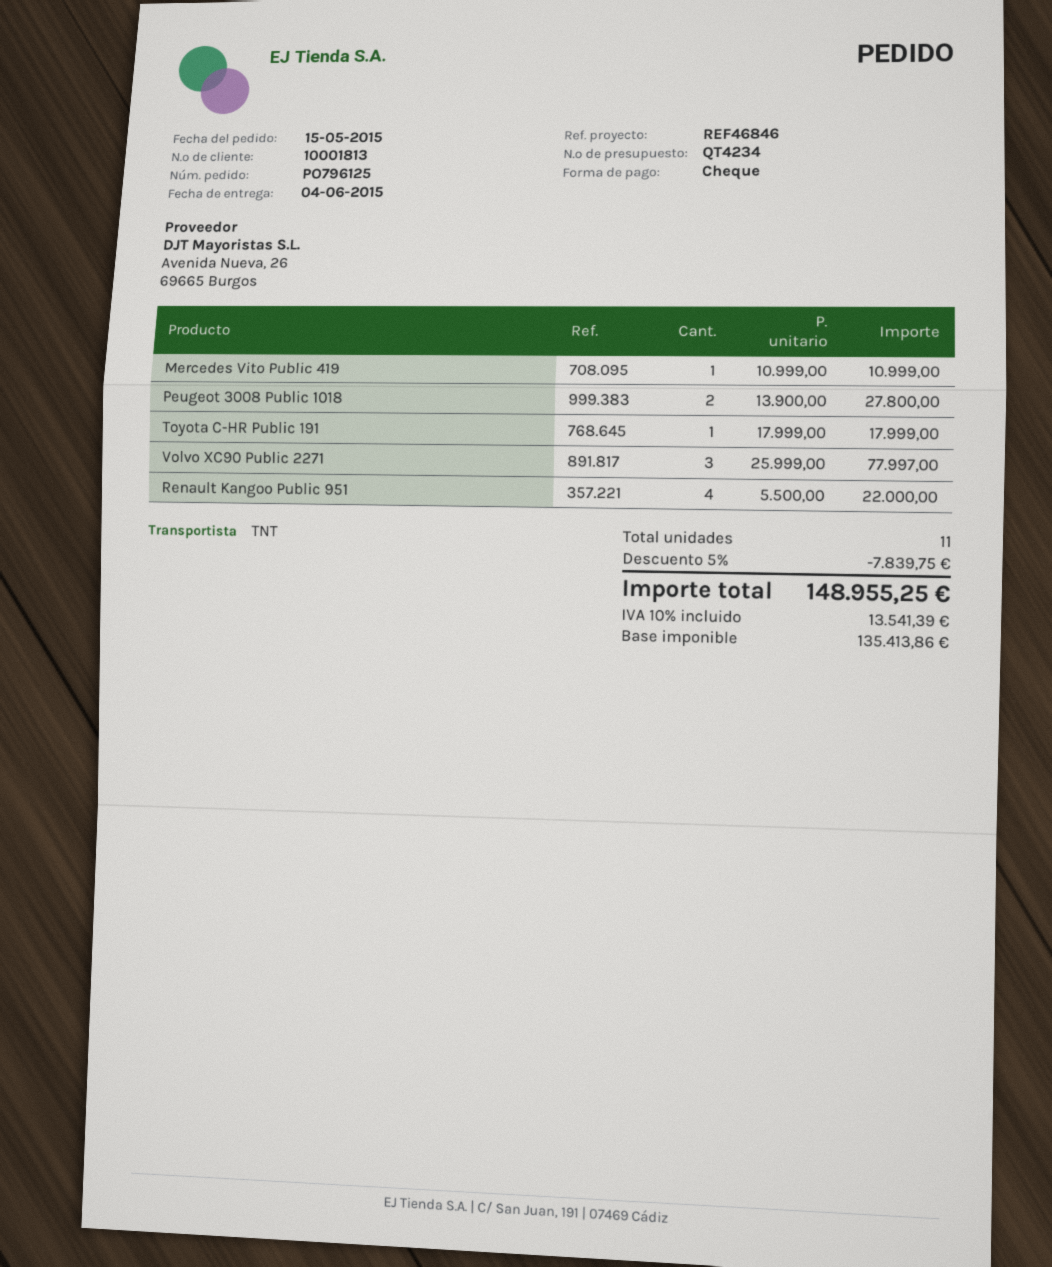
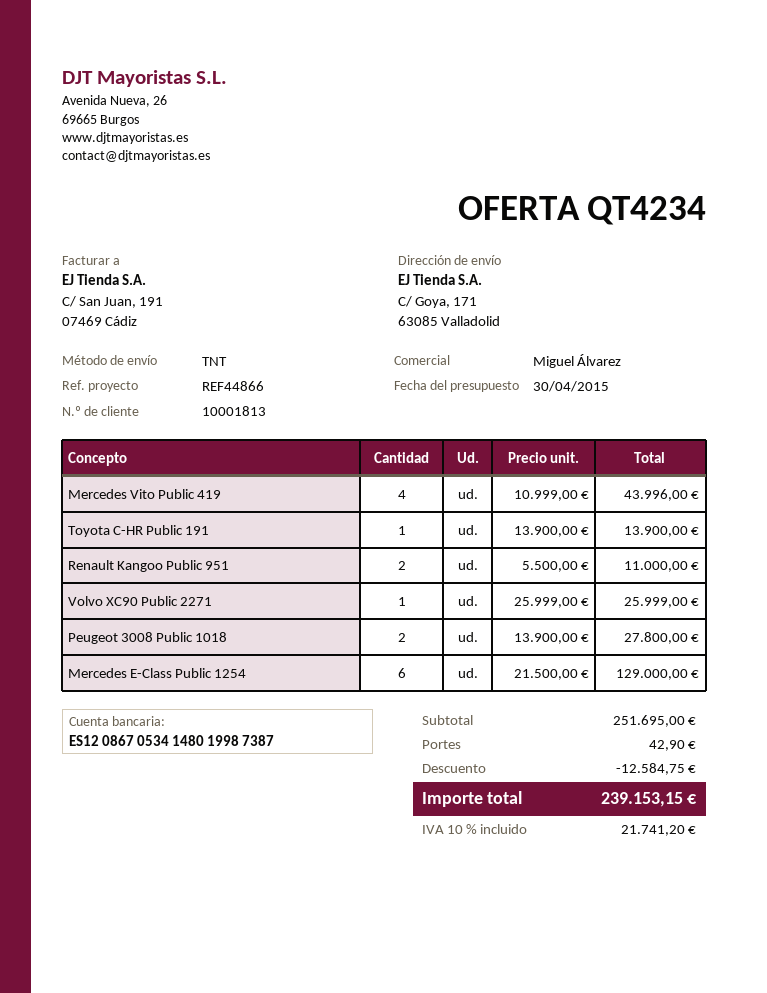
reference: REF46846 -> REF44866
Mercedes Vito Public 419: 1 x 10999.00 = 10999.00 -> 4 x 10999.00 = 43996.00
Toyota C-HR Public 191: 1 x 17999.00 = 17999.00 -> 1 x 13900.00 = 13900.00
Volvo XC90 Public 2271: 3 x 25999.00 = 77997.00 -> 1 x 25999.00 = 25999.00
Renault Kangoo Public 951: 4 x 5500.00 = 22000.00 -> 2 x 5500.00 = 11000.00
Mercedes E-Class Public 1254: none -> 6 x 21500.00 = 129000.00
discount: 7839.75 -> 12584.75
shipping: none -> 42.90
tax: 10% = 13541.39 -> 10% = 21741.20
total: 148955.25 -> 239153.15

